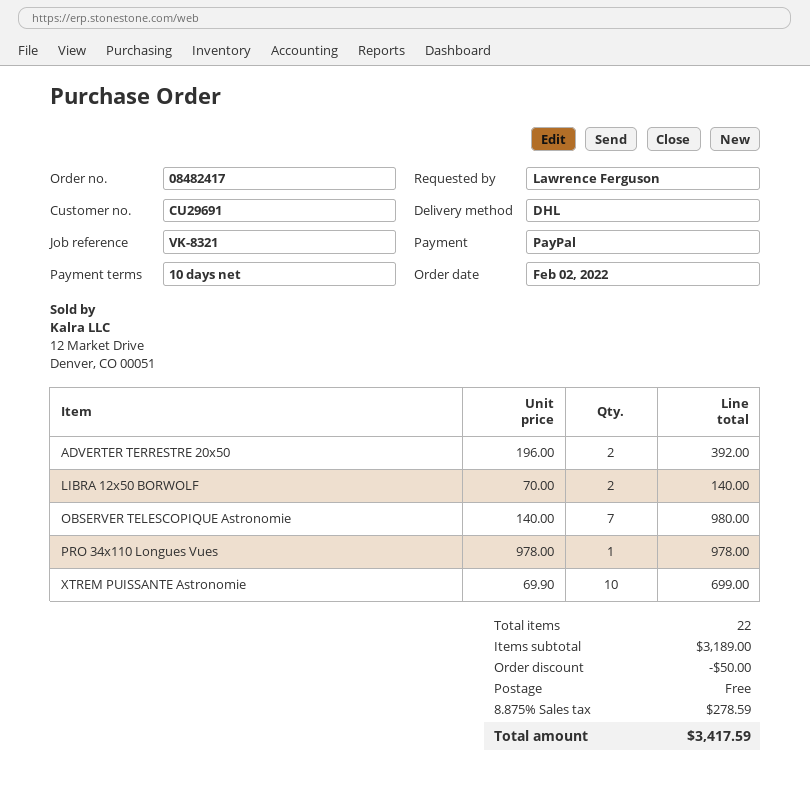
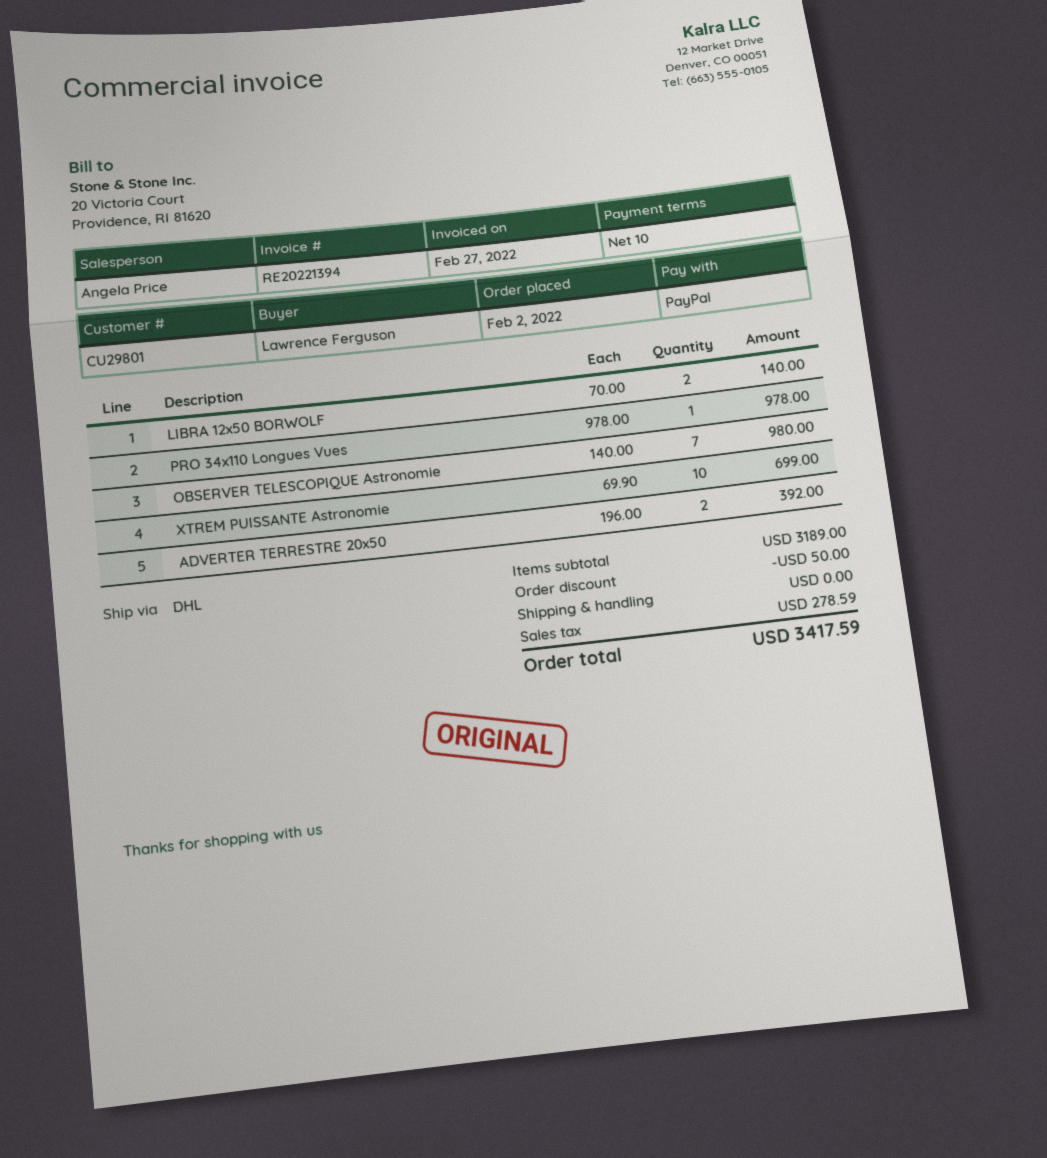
customer number: CU29691 -> CU29801

